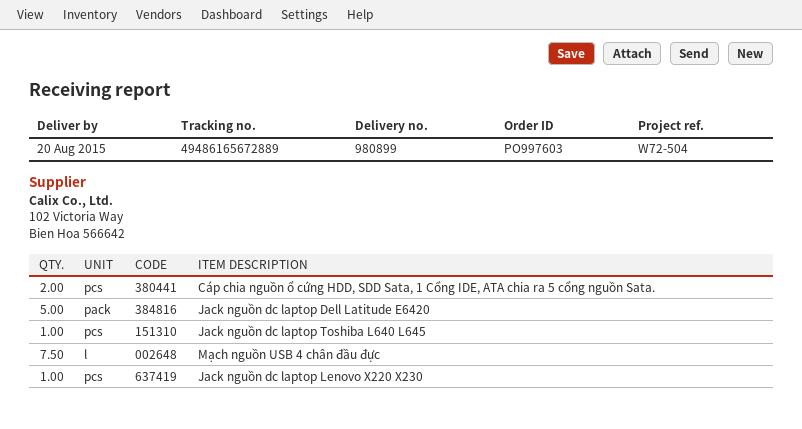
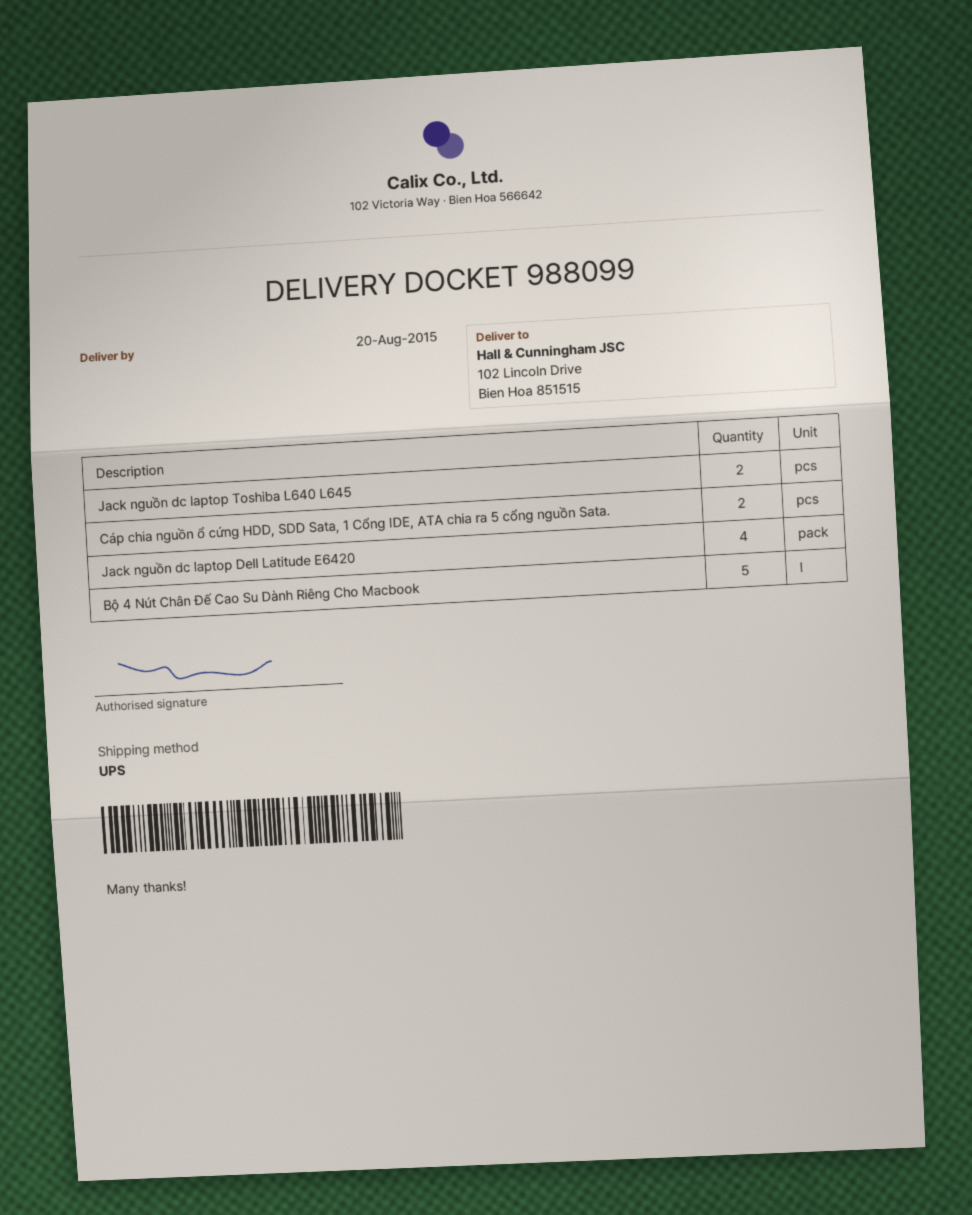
delivery note number: 980899 -> 988099
Jack nguồn dc laptop Dell Latitude E6420: 5 -> 4
Jack nguồn dc laptop Toshiba L640 L645: 1 -> 2
Mạch nguồn USB 4 chân đầu đực: 7.5 -> none
Jack nguồn dc laptop Lenovo X220 X230: 1 -> none
Bộ 4 Nút Chân Đế Cao Su Dành Riêng Cho Macbook: none -> 5

